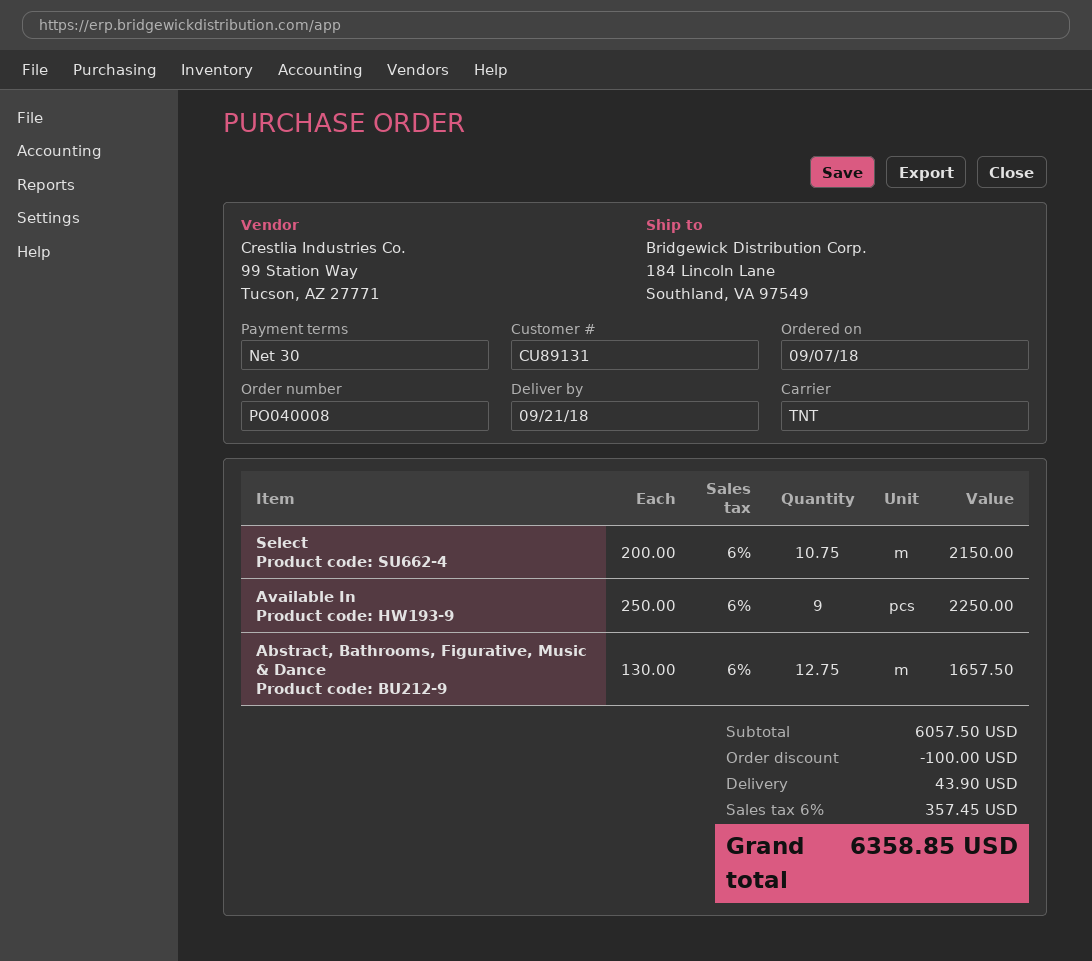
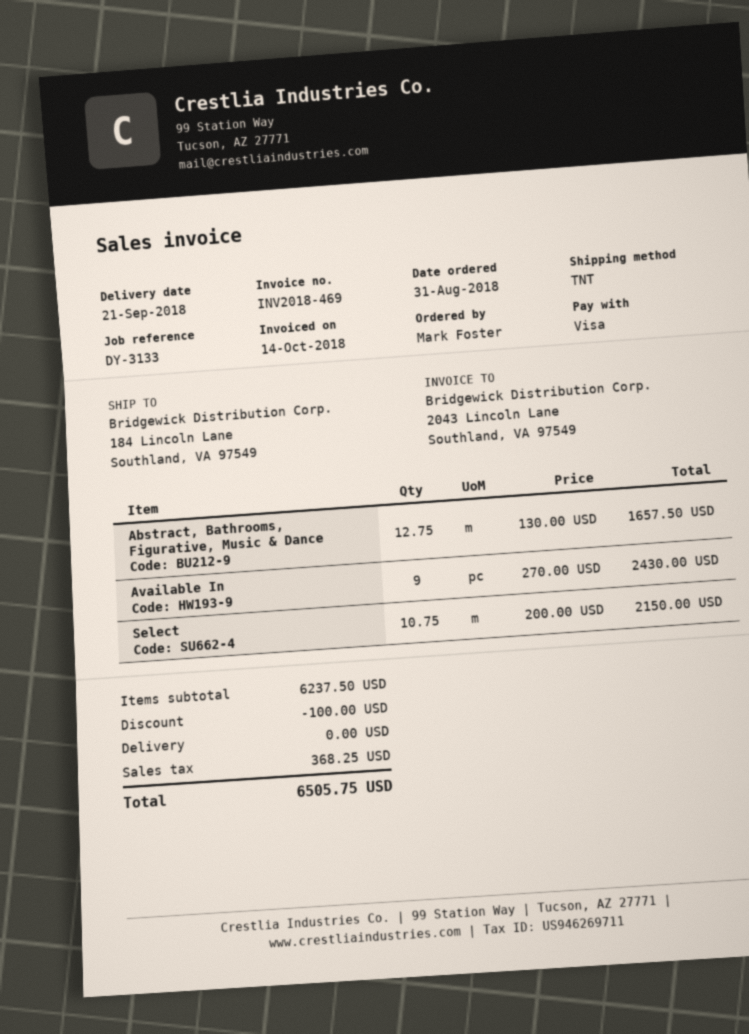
order date: 2018-09-07 -> 2018-08-31
Available In: 9 x 250.00 = 2250.00 -> 9 x 270.00 = 2430.00
subtotal: 6057.50 -> 6237.50
shipping: 43.90 -> 0.00
tax: 357.45 -> 368.25
total: 6358.85 -> 6505.75

